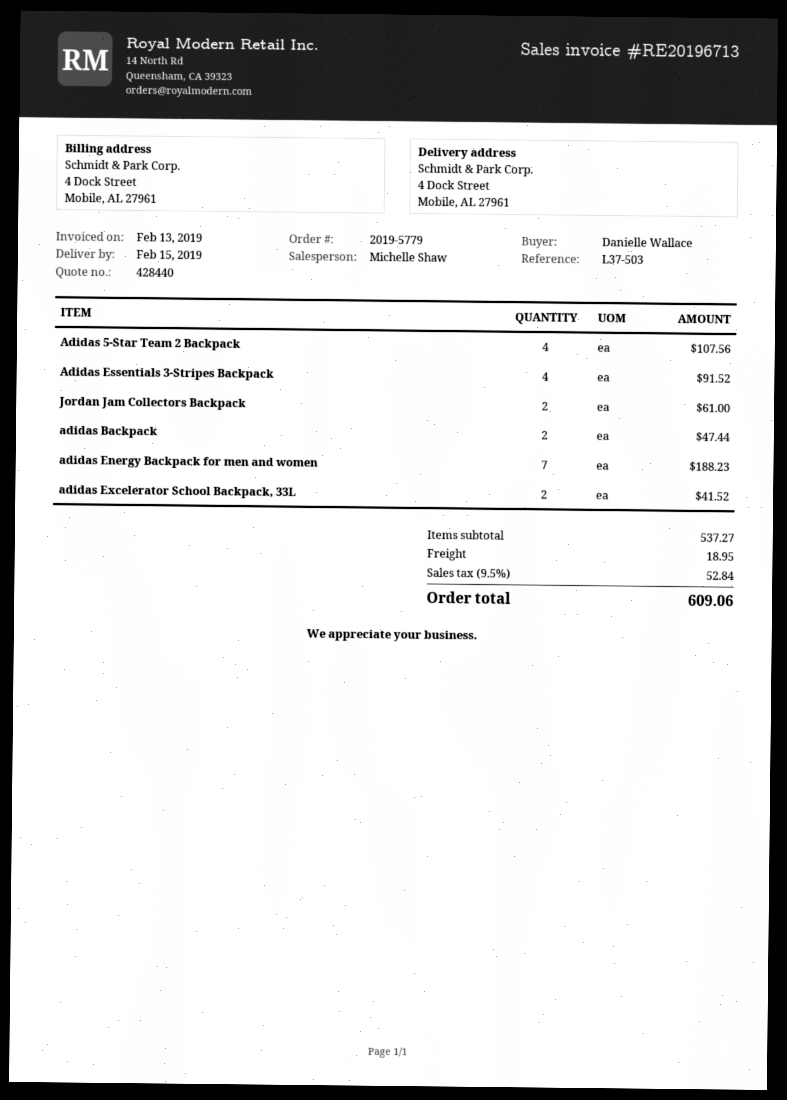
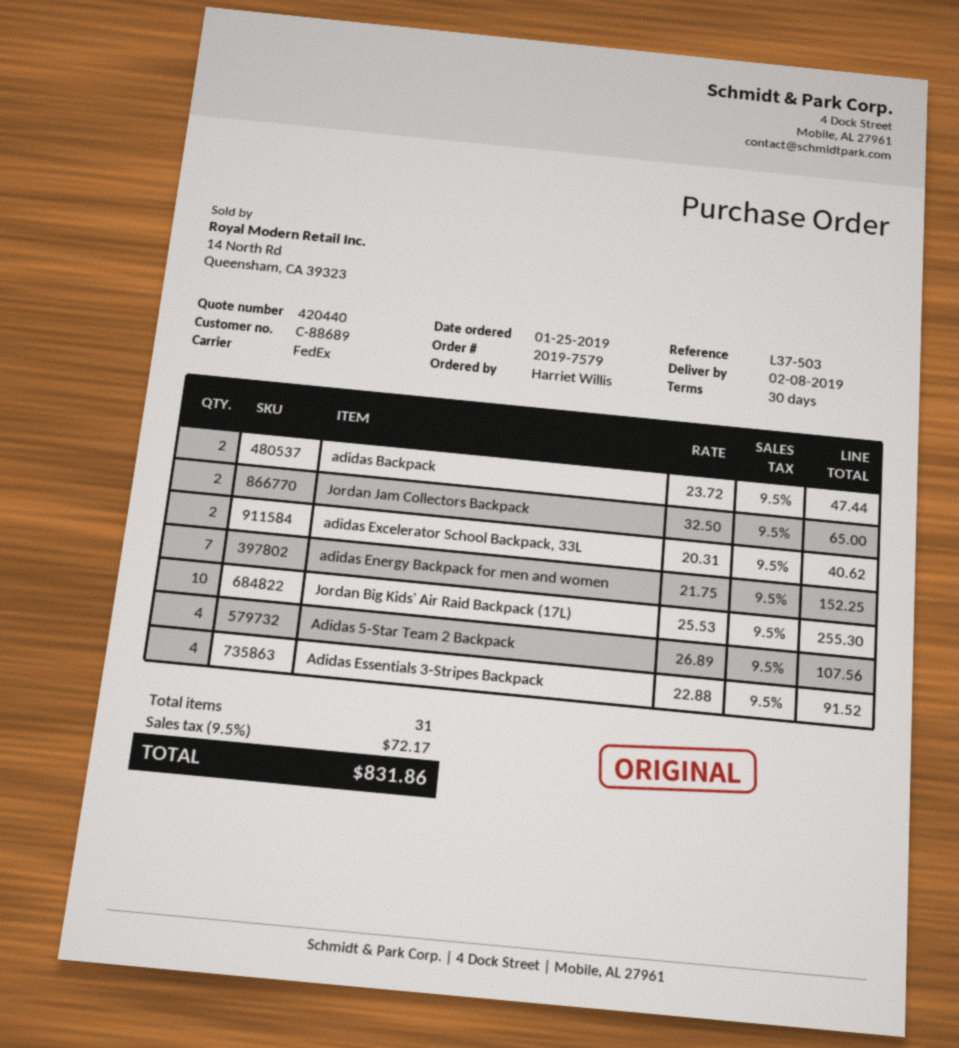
quote number: 428440 -> 420440
order number: 2019-5779 -> 2019-7579
delivery date: 2019-02-15 -> 2019-02-08
ordered by: Danielle Wallace -> Harriet Willis
Jordan Jam Collectors Backpack: 2 for 61.00 -> 2 for 65.00
adidas Energy Backpack for men and women: 7 for 188.23 -> 7 for 152.25
adidas Excelerator School Backpack, 33L: 2 for 41.52 -> 2 for 40.62
Jordan Big Kids' Air Raid Backpack (17L): none -> 10 for 255.30
shipping: 18.95 -> none
tax: 9.5% = 52.84 -> 9.5% = 72.17
total: 609.06 -> 831.86

